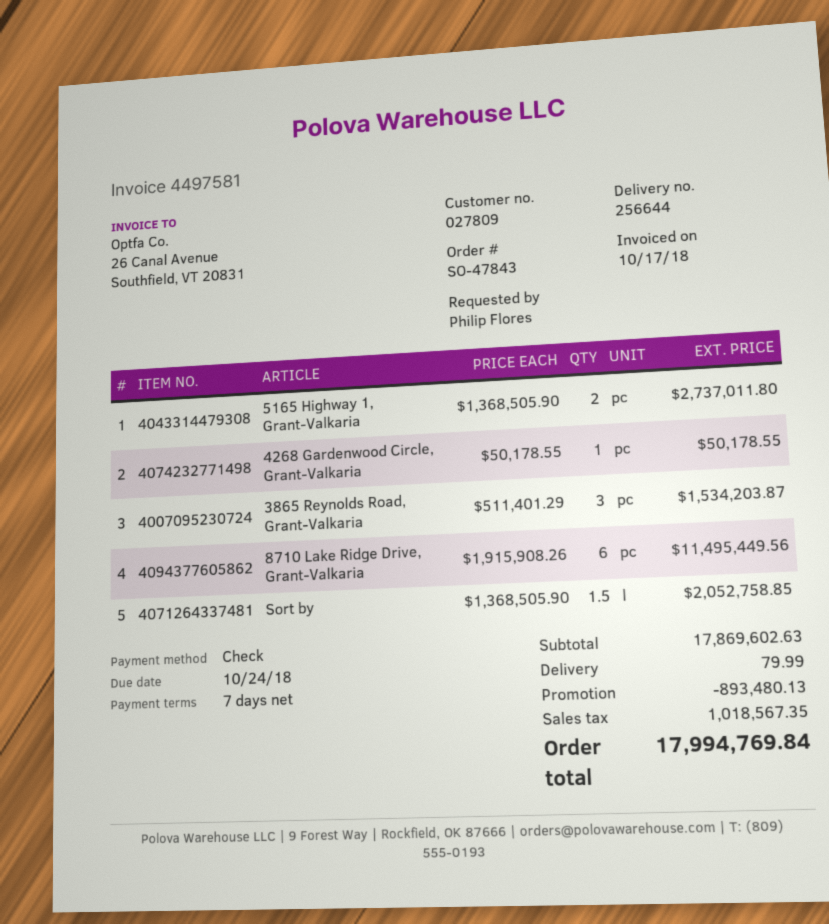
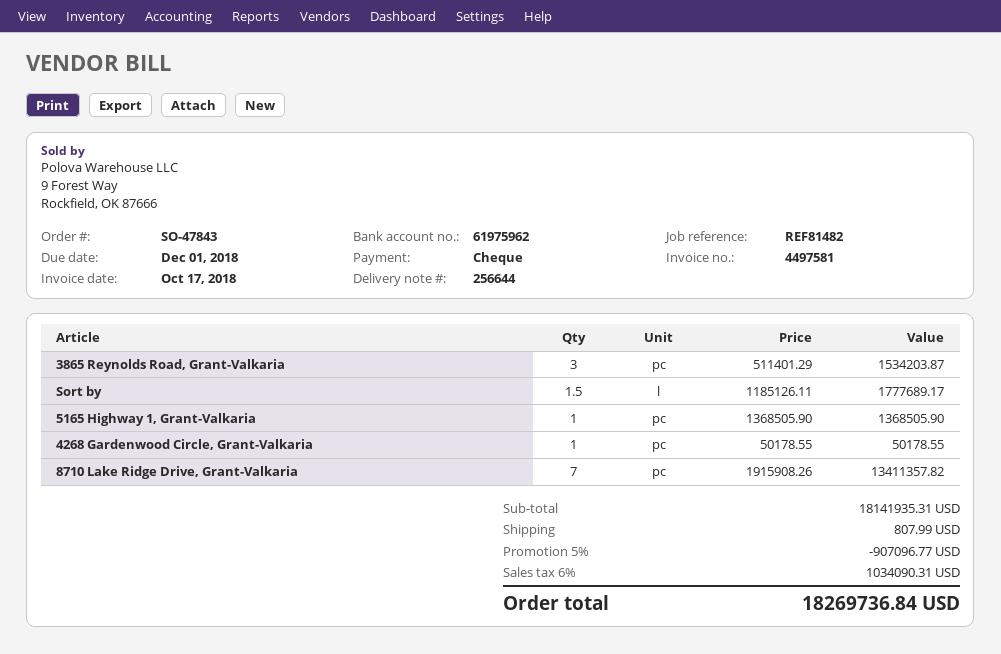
due date: 2018-10-24 -> 2018-12-01
5165 Highway 1, Grant-Valkaria: 2 x 1368505.90 = 2737011.80 -> 1 x 1368505.90 = 1368505.90
8710 Lake Ridge Drive, Grant-Valkaria: 6 x 1915908.26 = 11495449.56 -> 7 x 1915908.26 = 13411357.82
Sort by: 1.5 x 1368505.90 = 2052758.85 -> 1.5 x 1185126.11 = 1777689.17
subtotal: 17869602.63 -> 18141935.31
discount: 893480.13 -> 907096.77
shipping: 79.99 -> 807.99
tax: 1018567.35 -> 1034090.31
total: 17994769.84 -> 18269736.84

